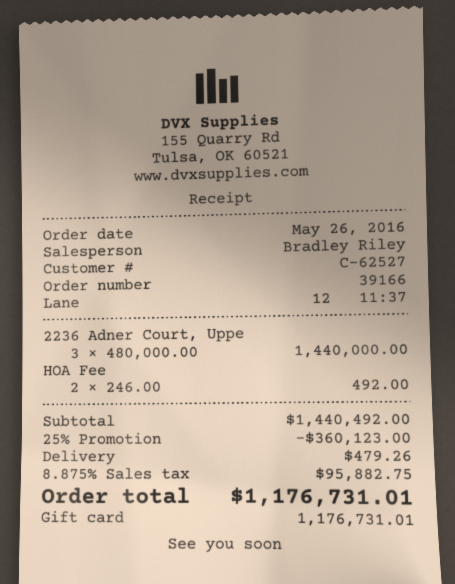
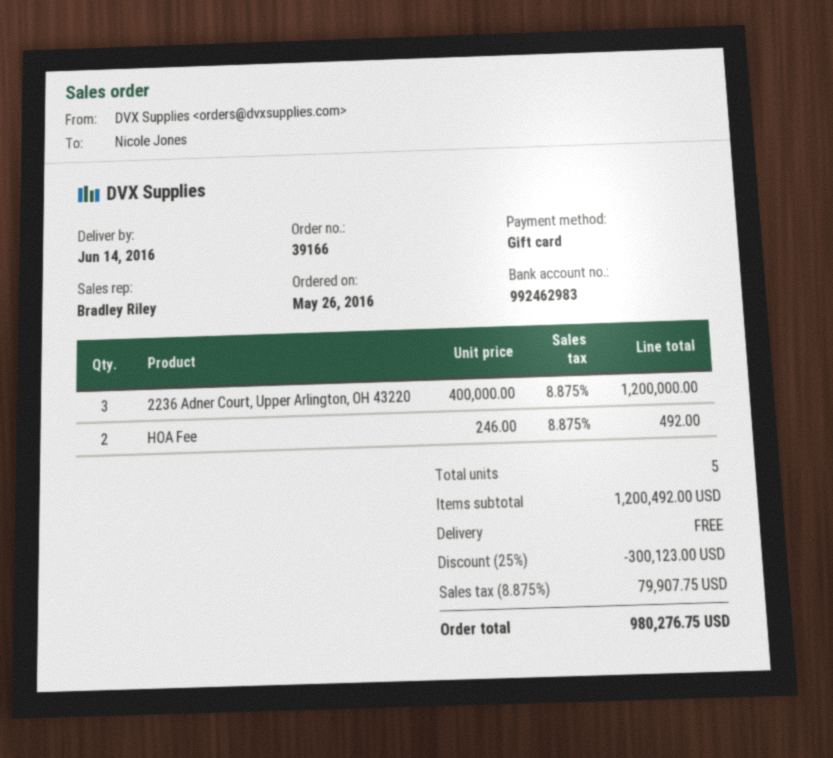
2236 Adner Court, Uppe: 3 x 480000.00 = 1440000.00 -> 3 x 400000.00 = 1200000.00
subtotal: 1440492.00 -> 1200492.00
discount: 25% = 360123.00 -> 25% = 300123.00
shipping: 479.26 -> 0.00
tax: 8.875% = 95882.75 -> 8.875% = 79907.75
total: 1176731.01 -> 980276.75

